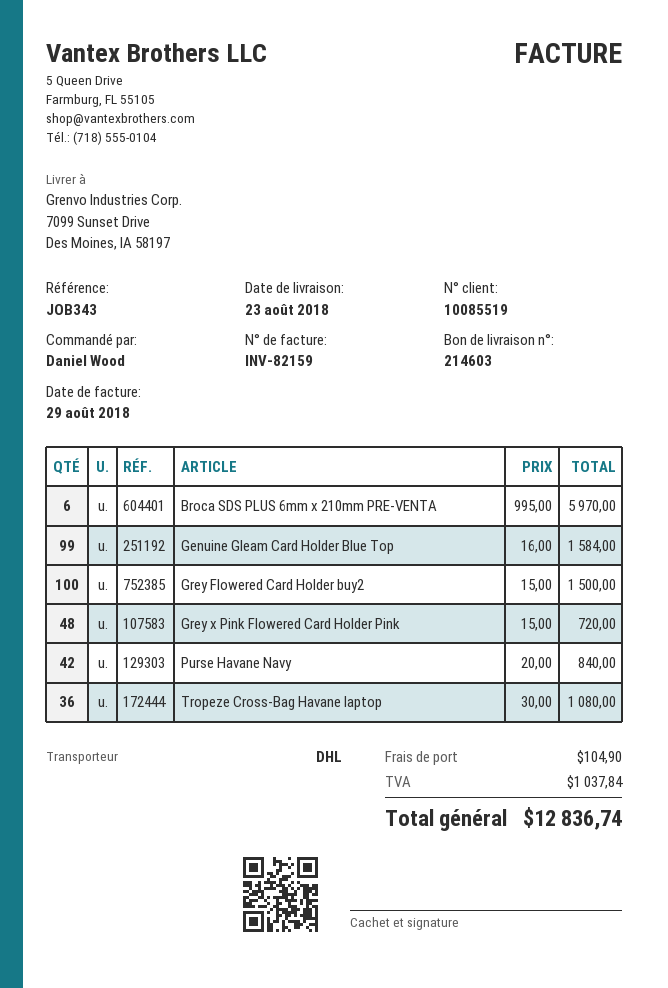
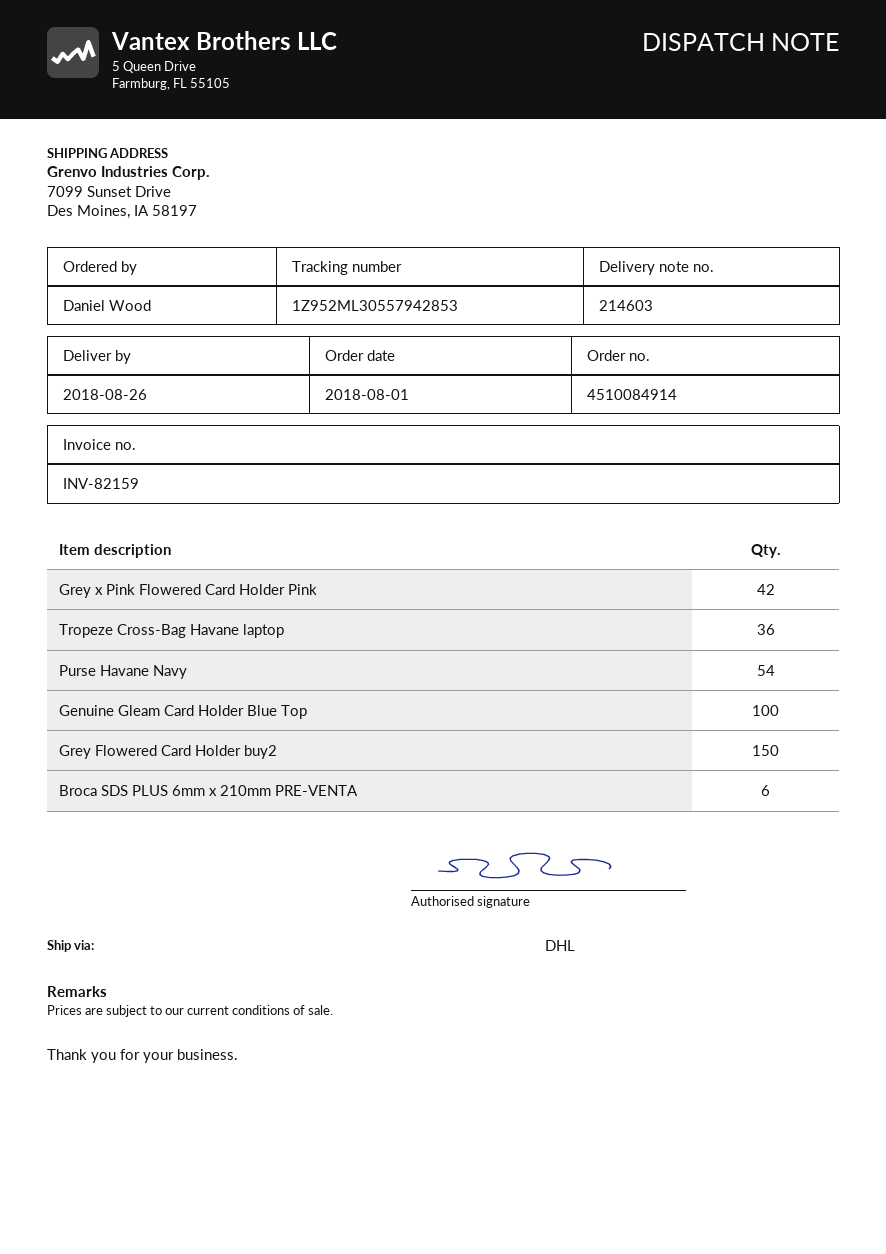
delivery date: 2018-08-23 -> 2018-08-26
Genuine Gleam Card Holder Blue Top: 99 -> 100
Grey Flowered Card Holder buy2: 100 -> 150
Grey x Pink Flowered Card Holder Pink: 48 -> 42
Purse Havane Navy: 42 -> 54

